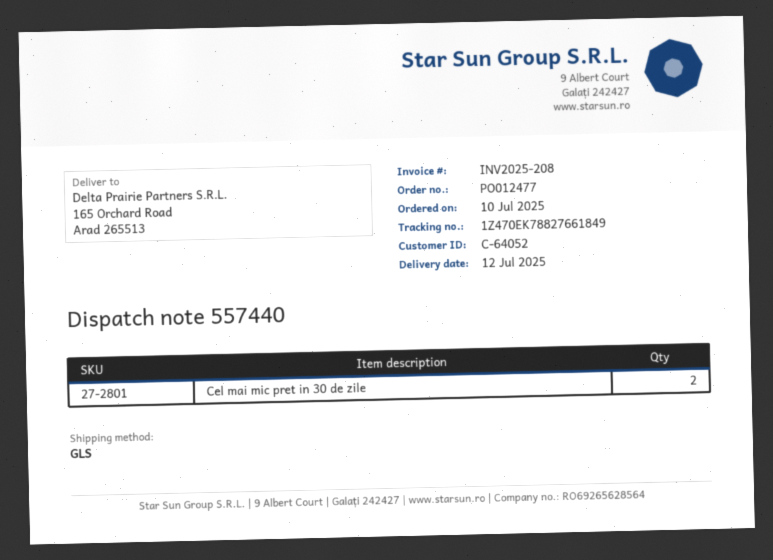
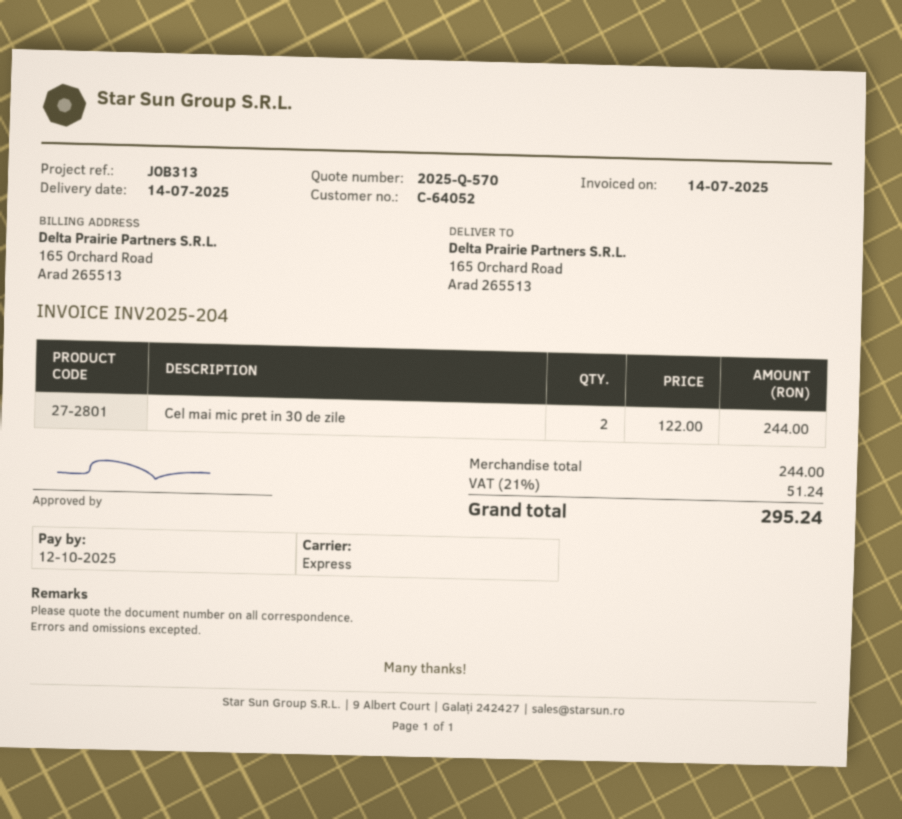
delivery date: 2025-07-12 -> 2025-07-14
invoice number: INV2025-208 -> INV2025-204
shipping method: GLS -> express

